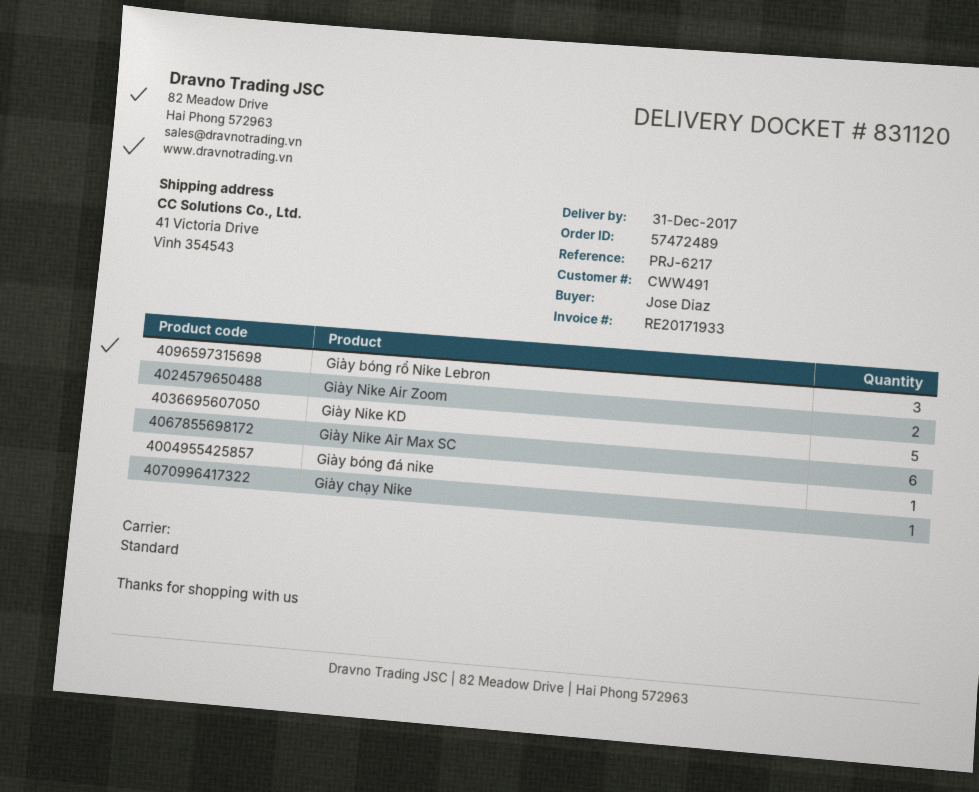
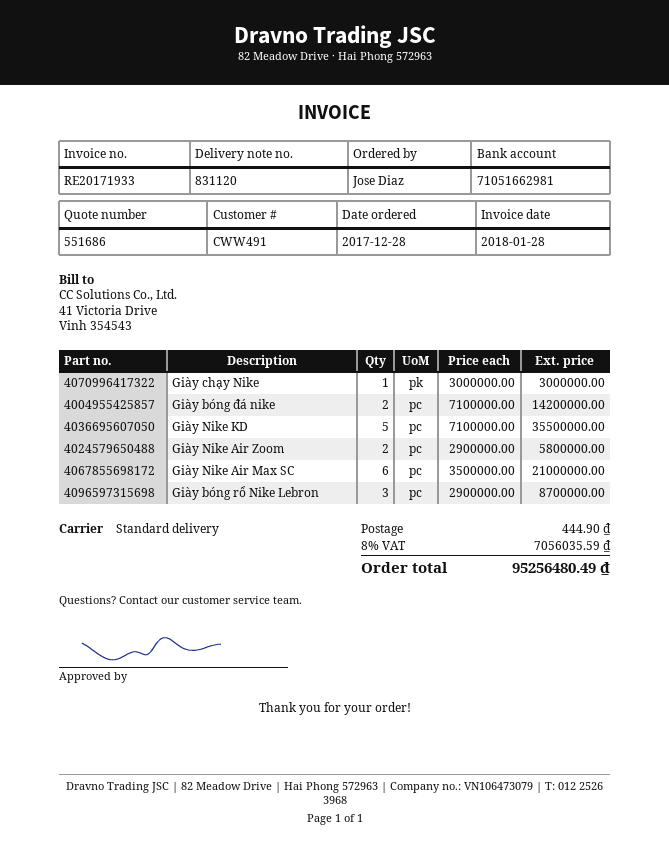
Giày bóng đá nike: 1 -> 2

